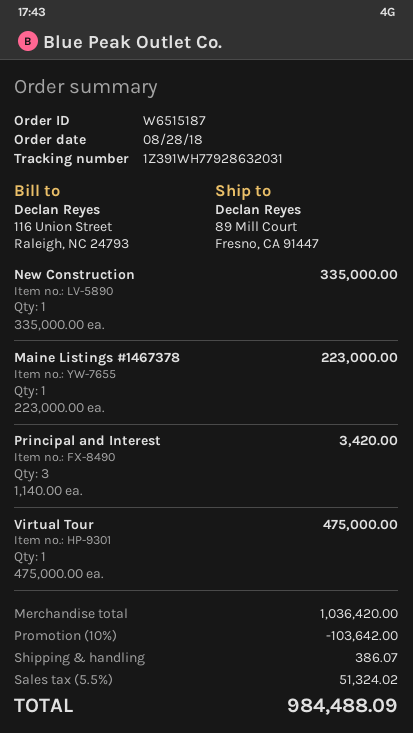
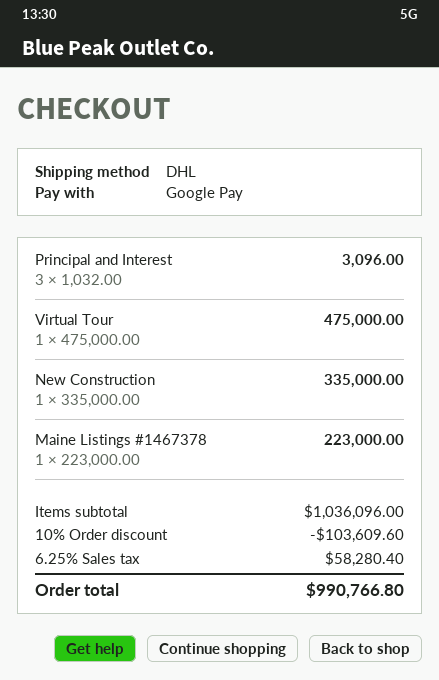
Principal and Interest: 3 x 1140.00 = 3420.00 -> 3 x 1032.00 = 3096.00
subtotal: 1036420.00 -> 1036096.00
discount: 10% = 103642.00 -> 10% = 103609.60
shipping: 386.07 -> none
tax: 5.5% = 51324.02 -> 6.25% = 58280.40
total: 984488.09 -> 990766.80

